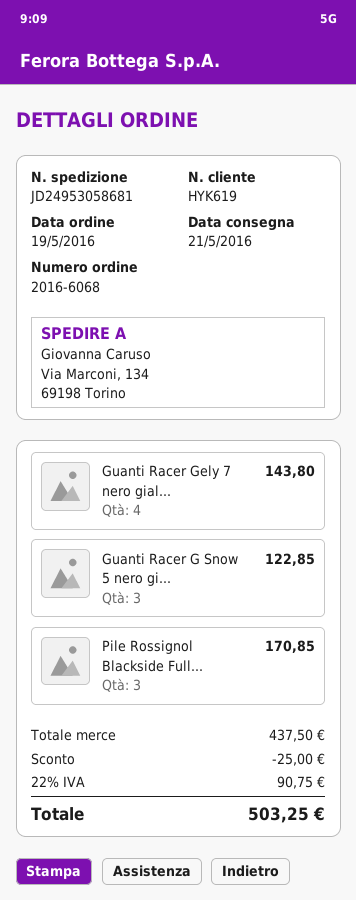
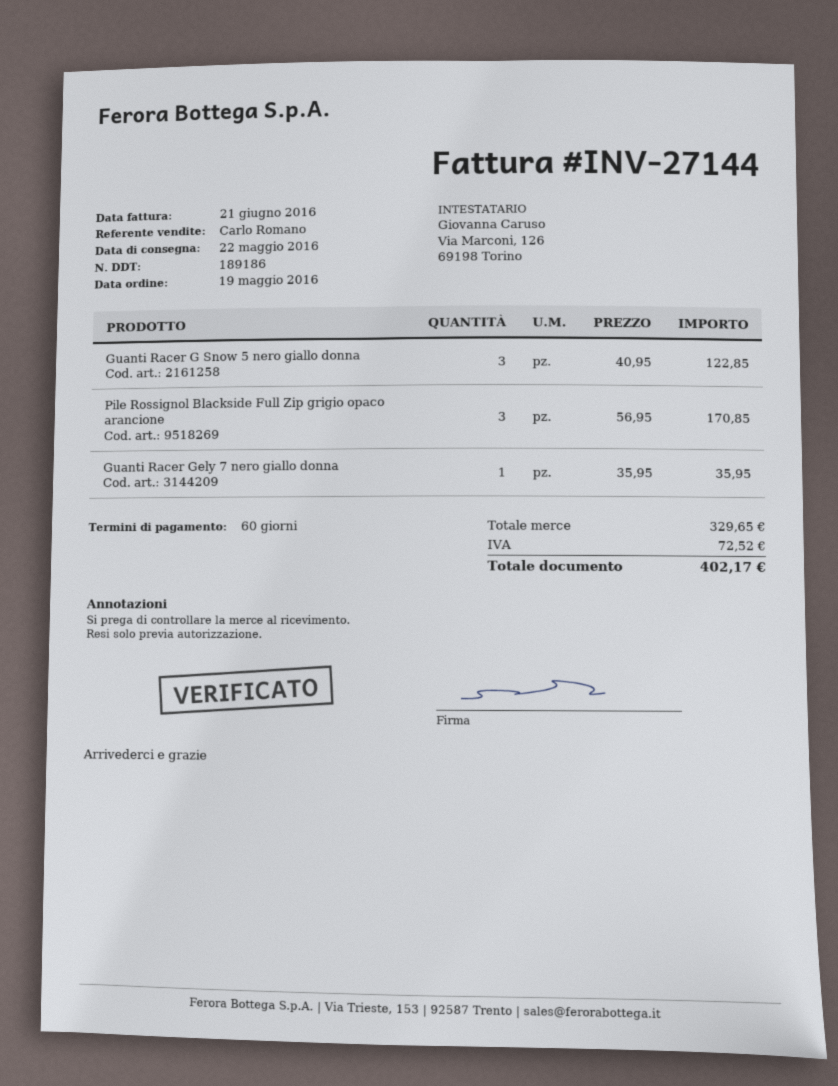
delivery date: 2016-05-21 -> 2016-05-22
Guanti Racer Gely 7 nero gial...: 4 for 143.80 -> 1 for 35.95
subtotal: 437.50 -> 329.65
discount: 25.00 -> none
tax: 90.75 -> 72.52
total: 503.25 -> 402.17

